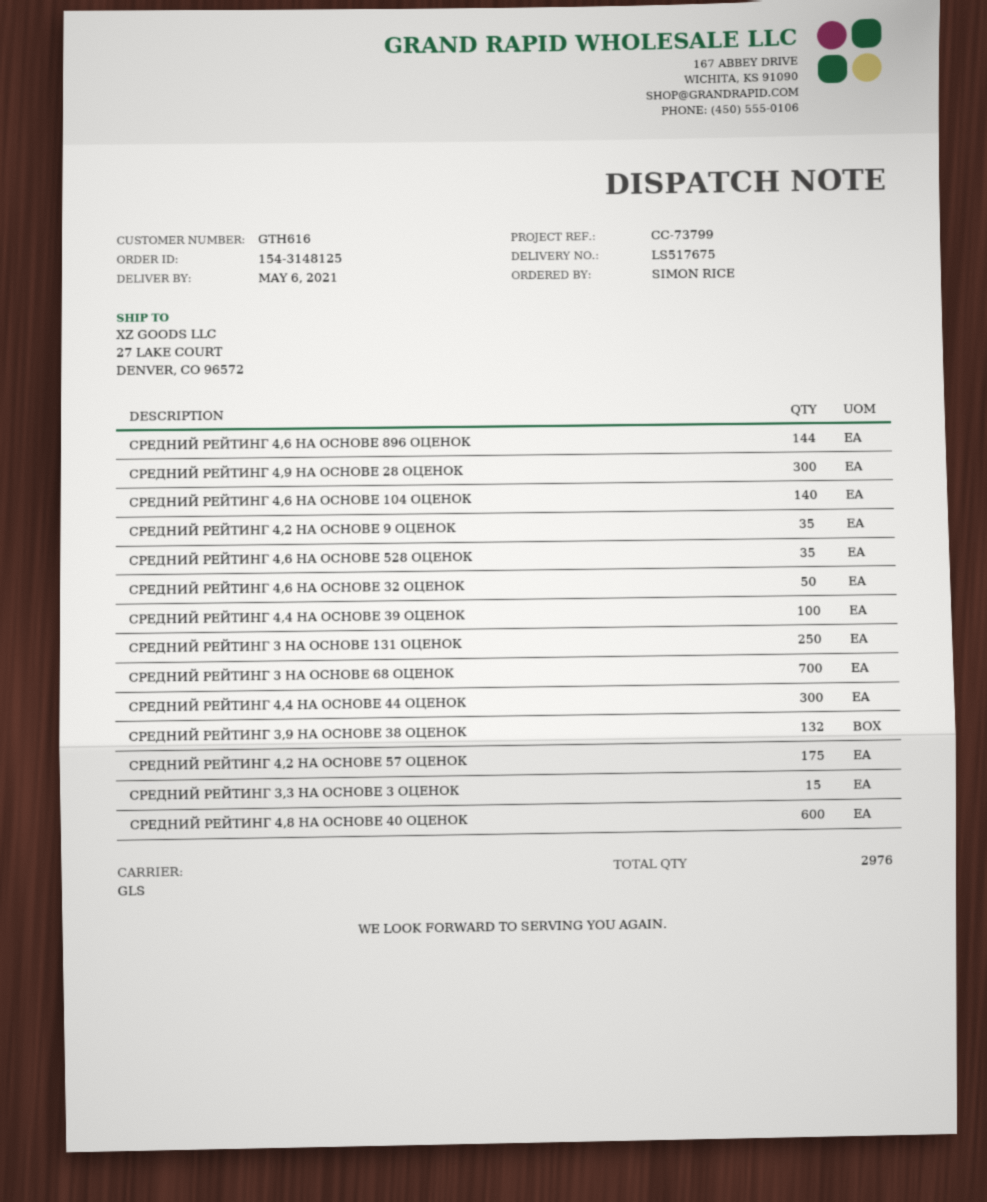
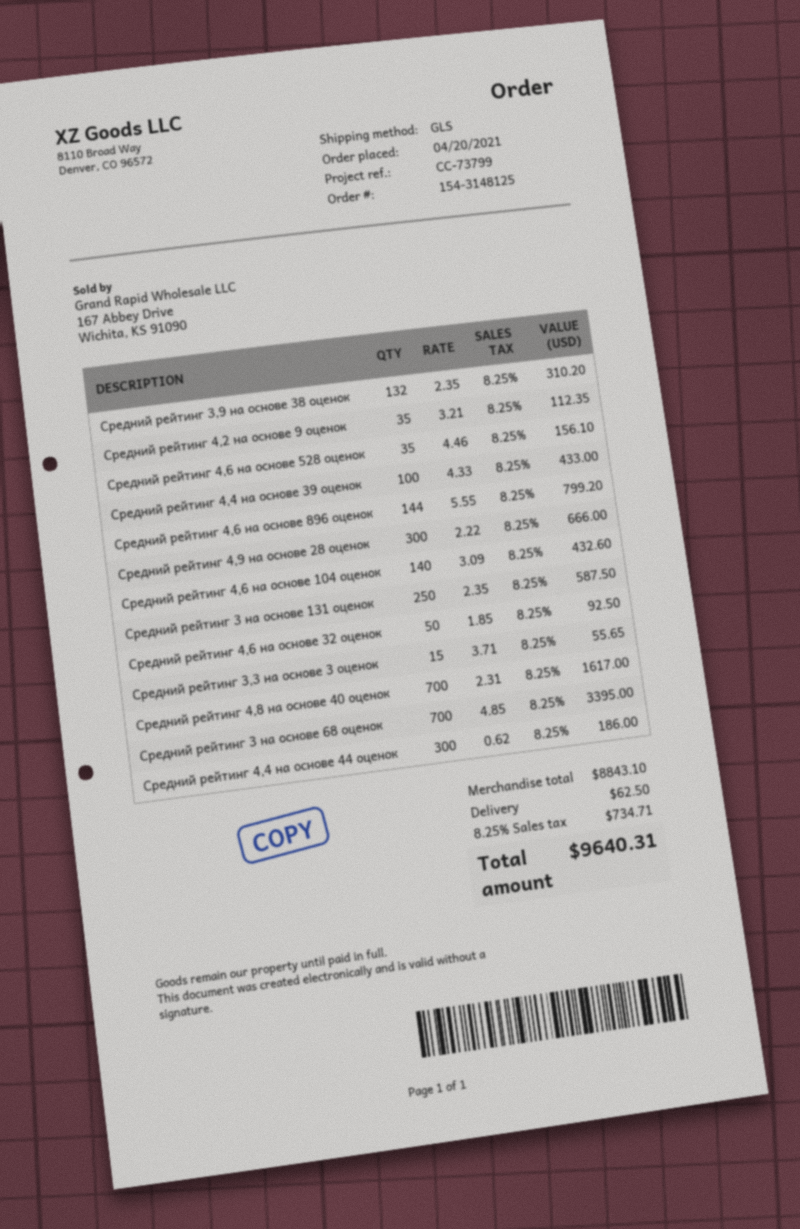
СРЕДНИЙ РЕЙТИНГ 4,2 НА ОСНОВЕ 57 ОЦЕНОК: 175 -> none
СРЕДНИЙ РЕЙТИНГ 4,8 НА ОСНОВЕ 40 ОЦЕНОК: 600 -> 700

